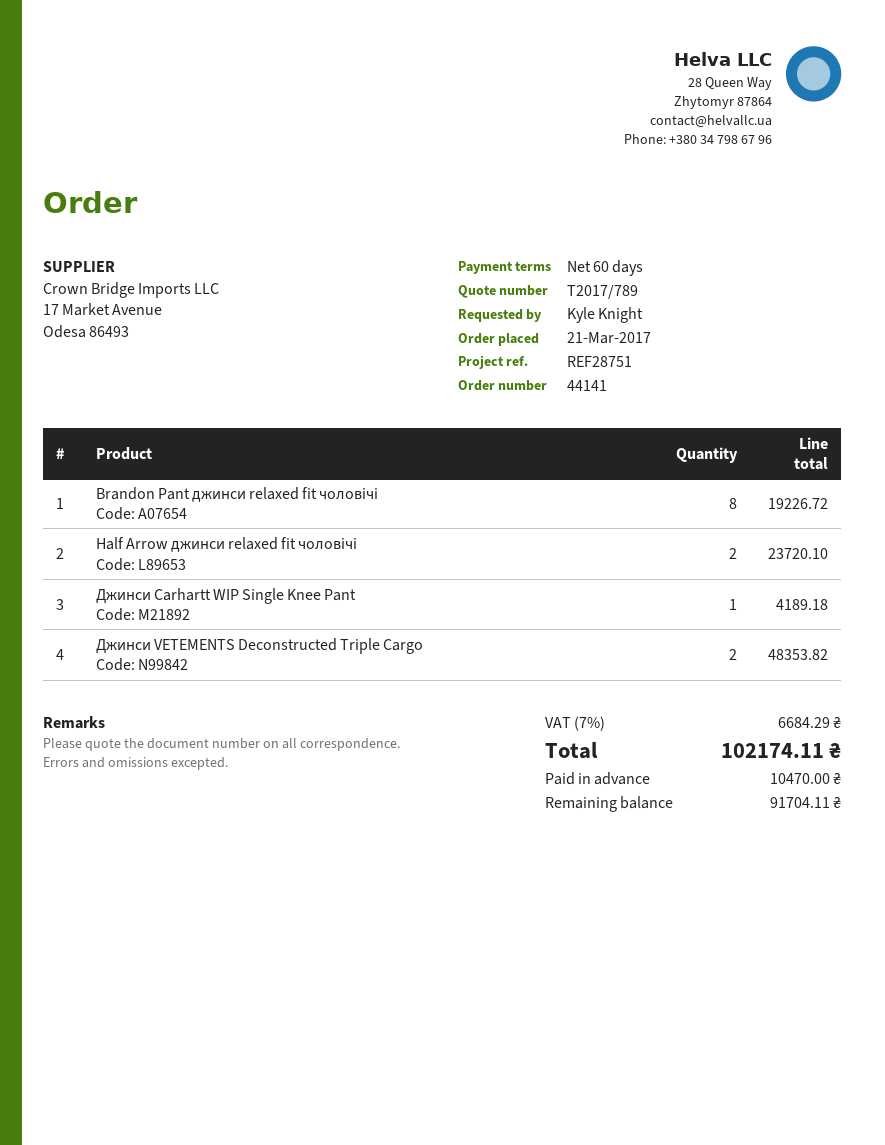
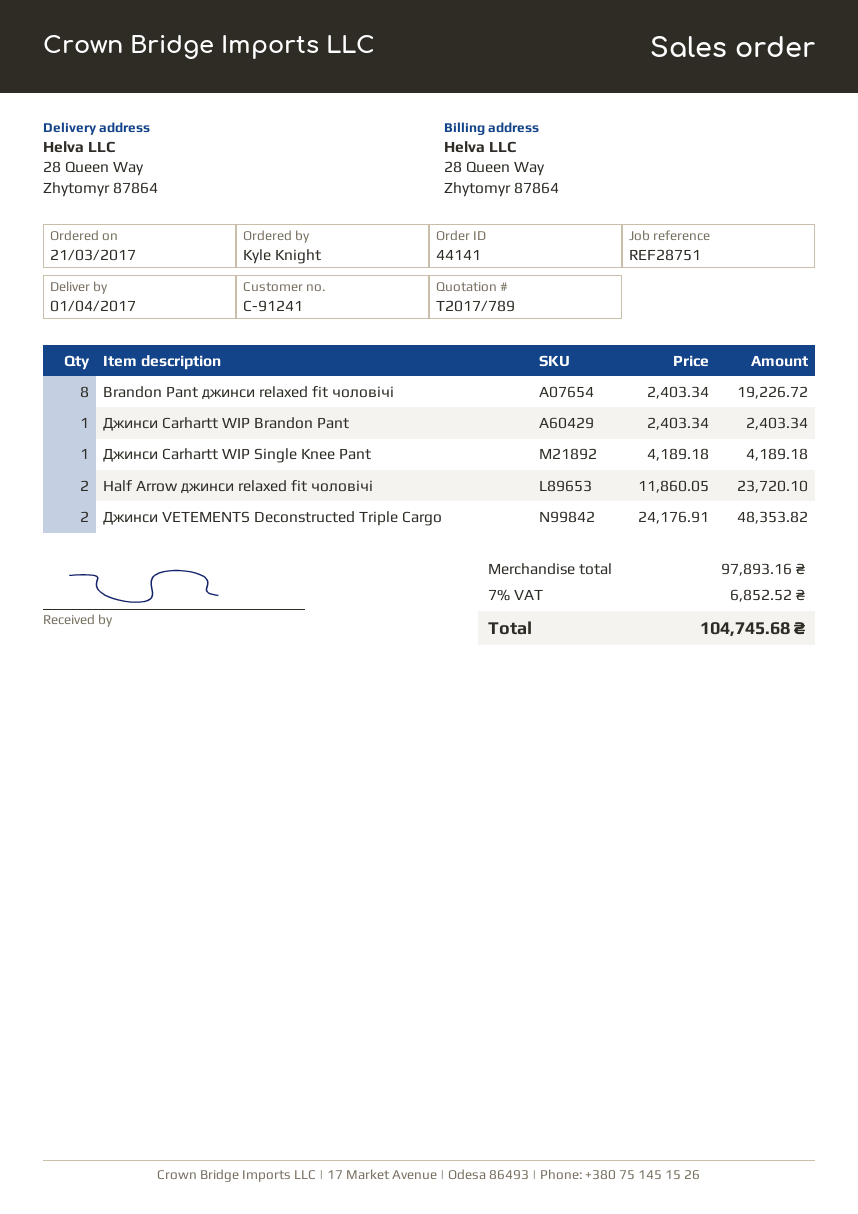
Джинси Carhartt WIP Brandon Pant: none -> 1 for 2403.34
tax: 7% = 6684.29 -> 7% = 6852.52
total: 102174.11 -> 104745.68

